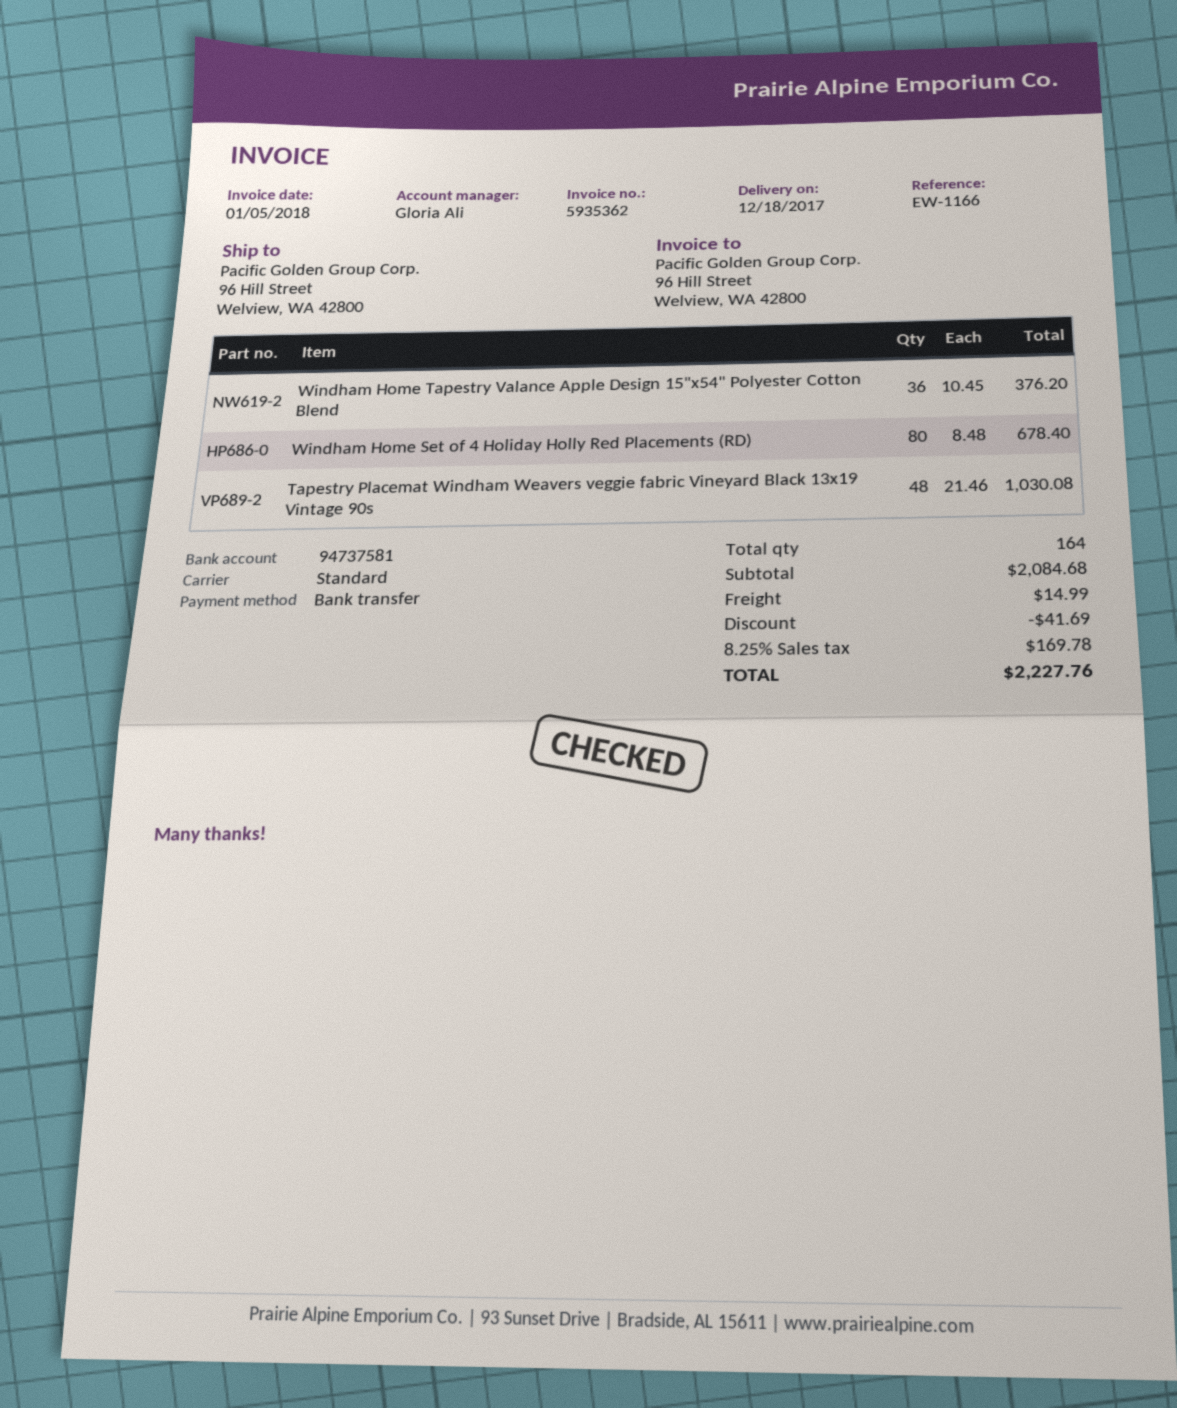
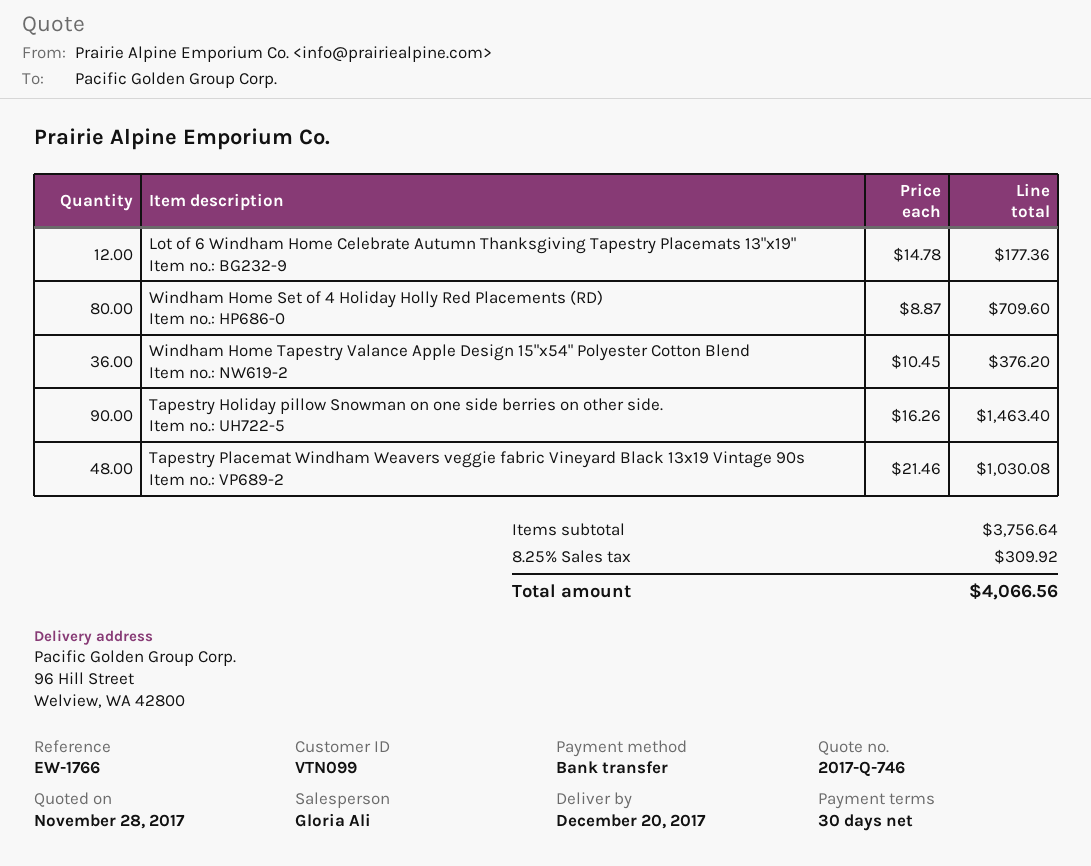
delivery date: 2017-12-18 -> 2017-12-20
reference: EW-1166 -> EW-1766
Windham Home Set of 4 Holiday Holly Red Placements (RD): 80 x 8.48 = 678.40 -> 80 x 8.87 = 709.60
Lot of 6 Windham Home Celebrate Autumn Thanksgiving Tapestry Placemats 13"x19": none -> 12 x 14.78 = 177.36
Tapestry Holiday pillow Snowman on one side berries on other side.: none -> 90 x 16.26 = 1463.40
subtotal: 2084.68 -> 3756.64
discount: 41.69 -> none
shipping: 14.99 -> none
tax: 8.25% = 169.78 -> 8.25% = 309.92
total: 2227.76 -> 4066.56

